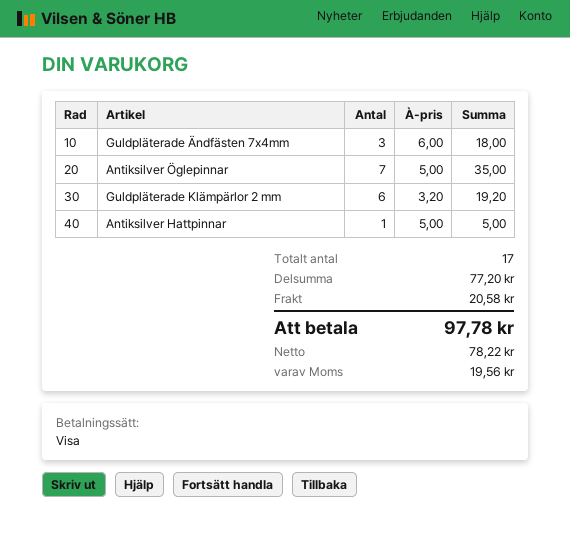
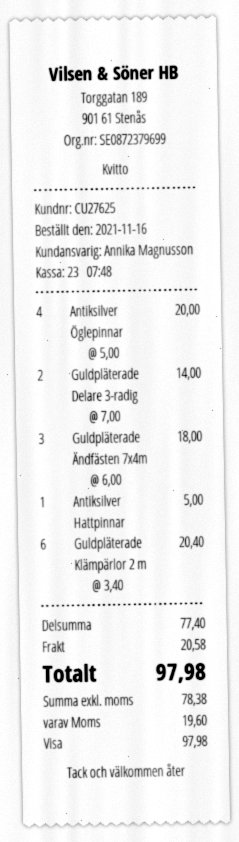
Antiksilver Öglepinnar: 7 x 5.00 = 35.00 -> 4 x 5.00 = 20.00
Guldpläterade Klämpärlor 2 mm: 6 x 3.20 = 19.20 -> 6 x 3.40 = 20.40
Guldpläterade Delare 3-radig: none -> 2 x 7.00 = 14.00
subtotal: 77.20 -> 77.40
net: 78.22 -> 78.38
tax: 19.56 -> 19.60
total: 97.78 -> 97.98

